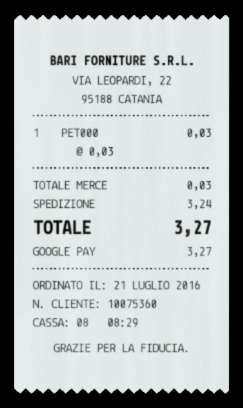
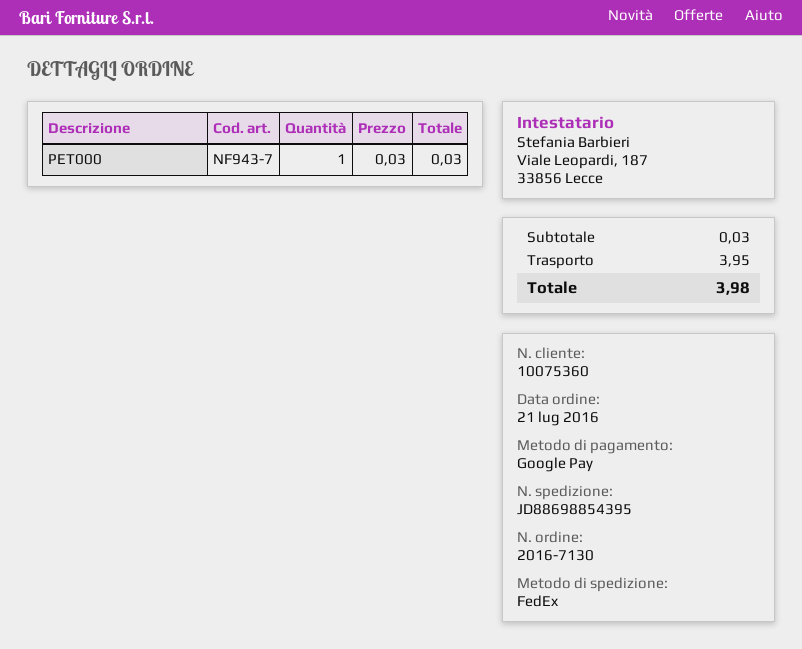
shipping: 3.24 -> 3.95
total: 3.27 -> 3.98

